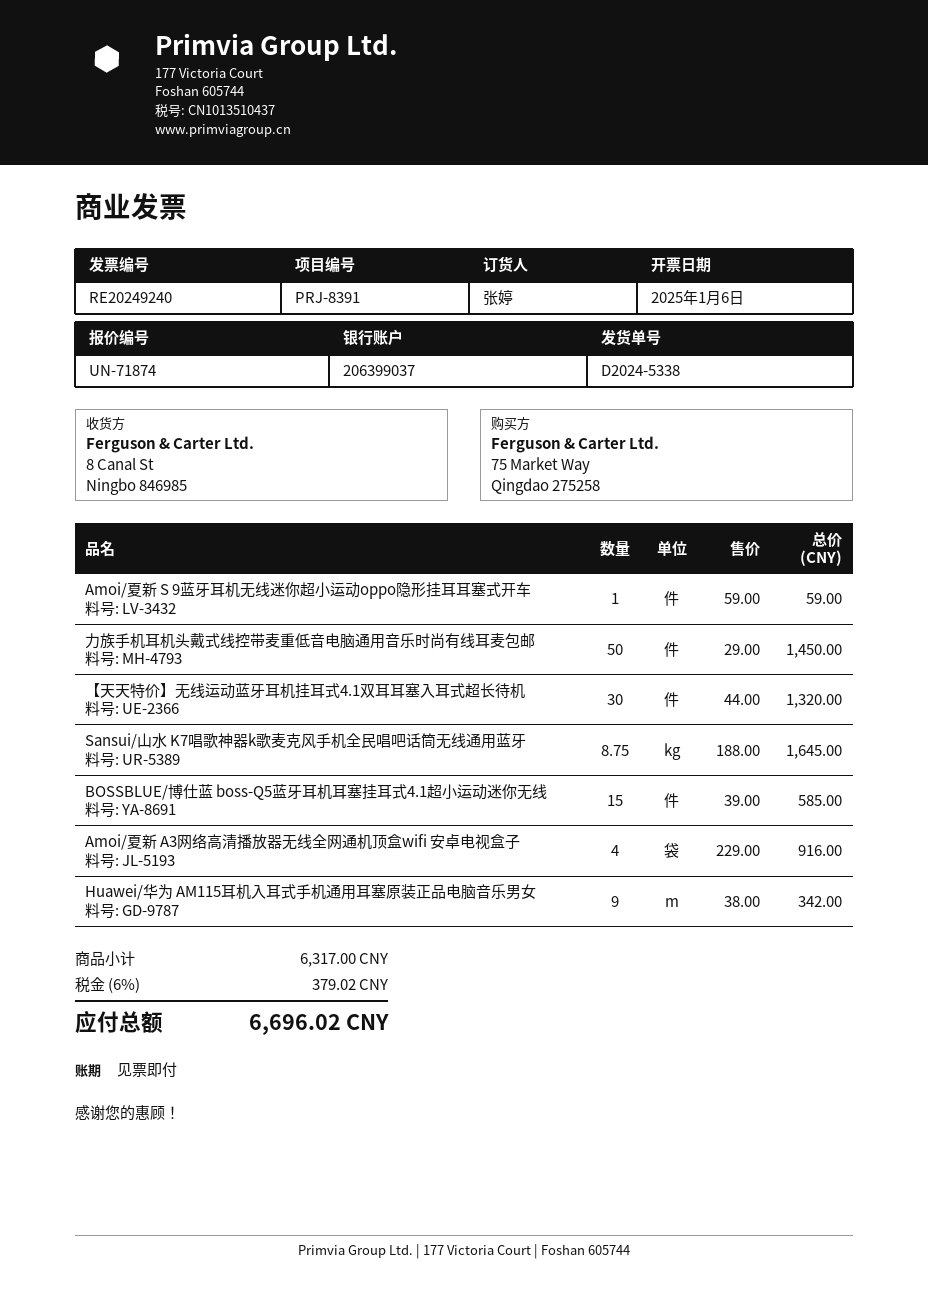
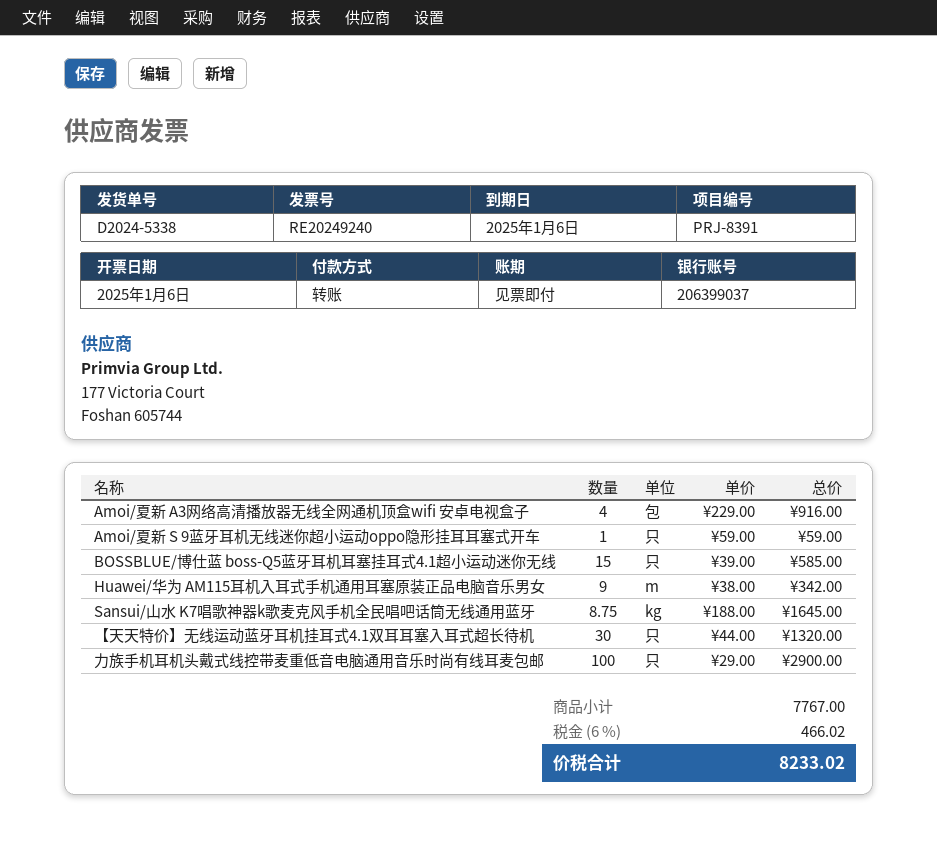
力族手机耳机头戴式线控带麦重低音电脑通用音乐时尚有线耳麦包邮: 50 x 29.00 = 1450.00 -> 100 x 29.00 = 2900.00
subtotal: 6317.00 -> 7767.00
tax: 6% = 379.02 -> 6% = 466.02
total: 6696.02 -> 8233.02

